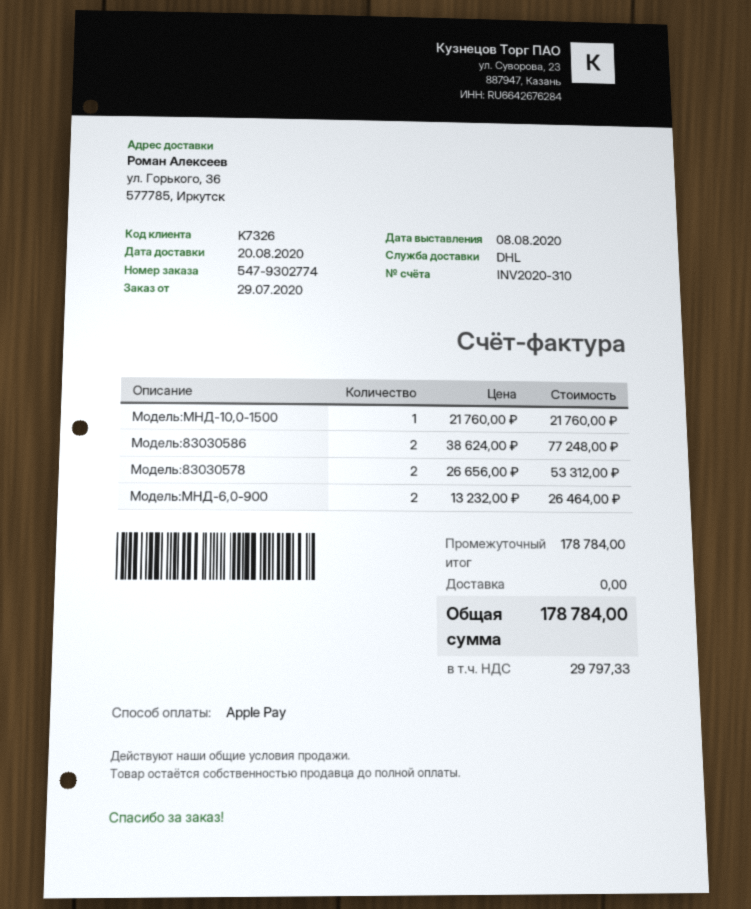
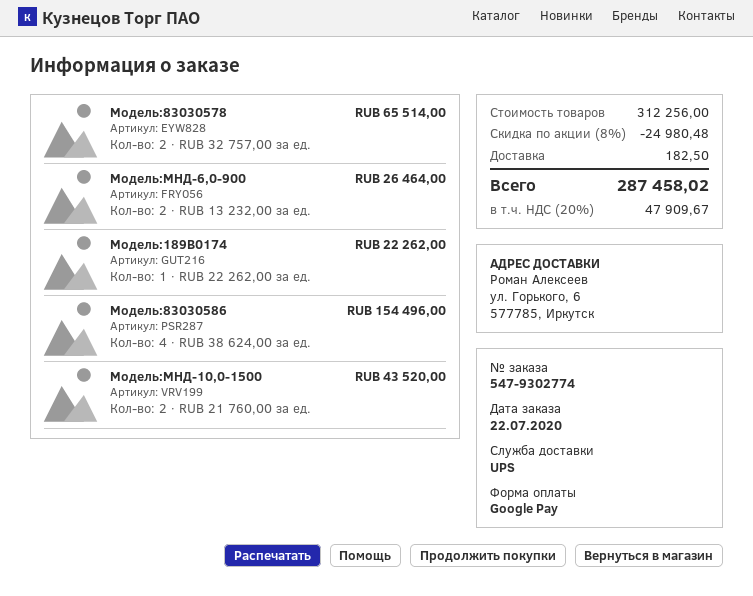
order date: 2020-07-29 -> 2020-07-22
payment method: Apple Pay -> Google Pay
shipping method: DHL -> UPS
ship to: ул. Горького, 36, 577785, Иркутск -> ул. Горького, 6, 577785, Иркутск
Модель:МНД-10,0-1500: 1 x 21760.00 = 21760.00 -> 2 x 21760.00 = 43520.00
Модель:83030586: 2 x 38624.00 = 77248.00 -> 4 x 38624.00 = 154496.00
Модель:83030578: 2 x 26656.00 = 53312.00 -> 2 x 32757.00 = 65514.00
Модель:189B0174: none -> 1 x 22262.00 = 22262.00
subtotal: 178784.00 -> 312256.00
discount: none -> 8% = 24980.48
shipping: 0.00 -> 182.50
tax: 29797.33 -> 47909.67
total: 178784.00 -> 287458.02

